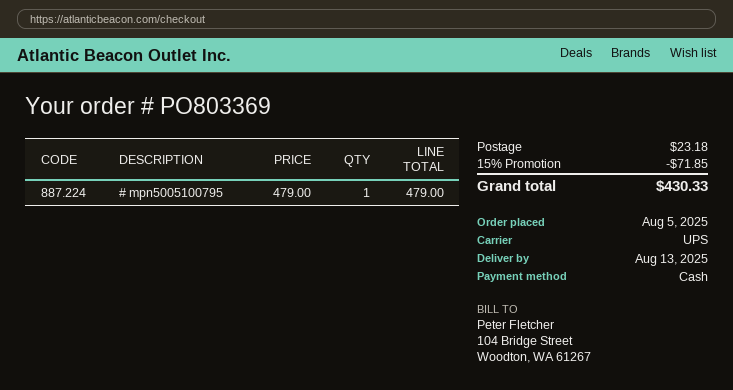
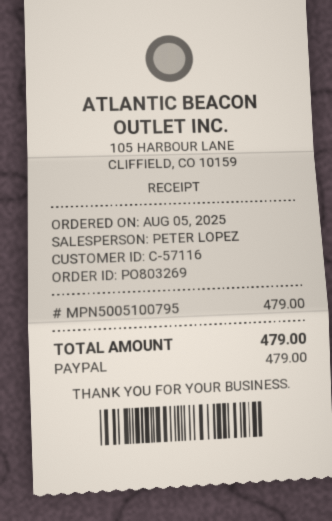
order number: PO803369 -> PO803269
payment method: cash -> PayPal
discount: 15% = 71.85 -> none
shipping: 23.18 -> none
total: 430.33 -> 479.00

